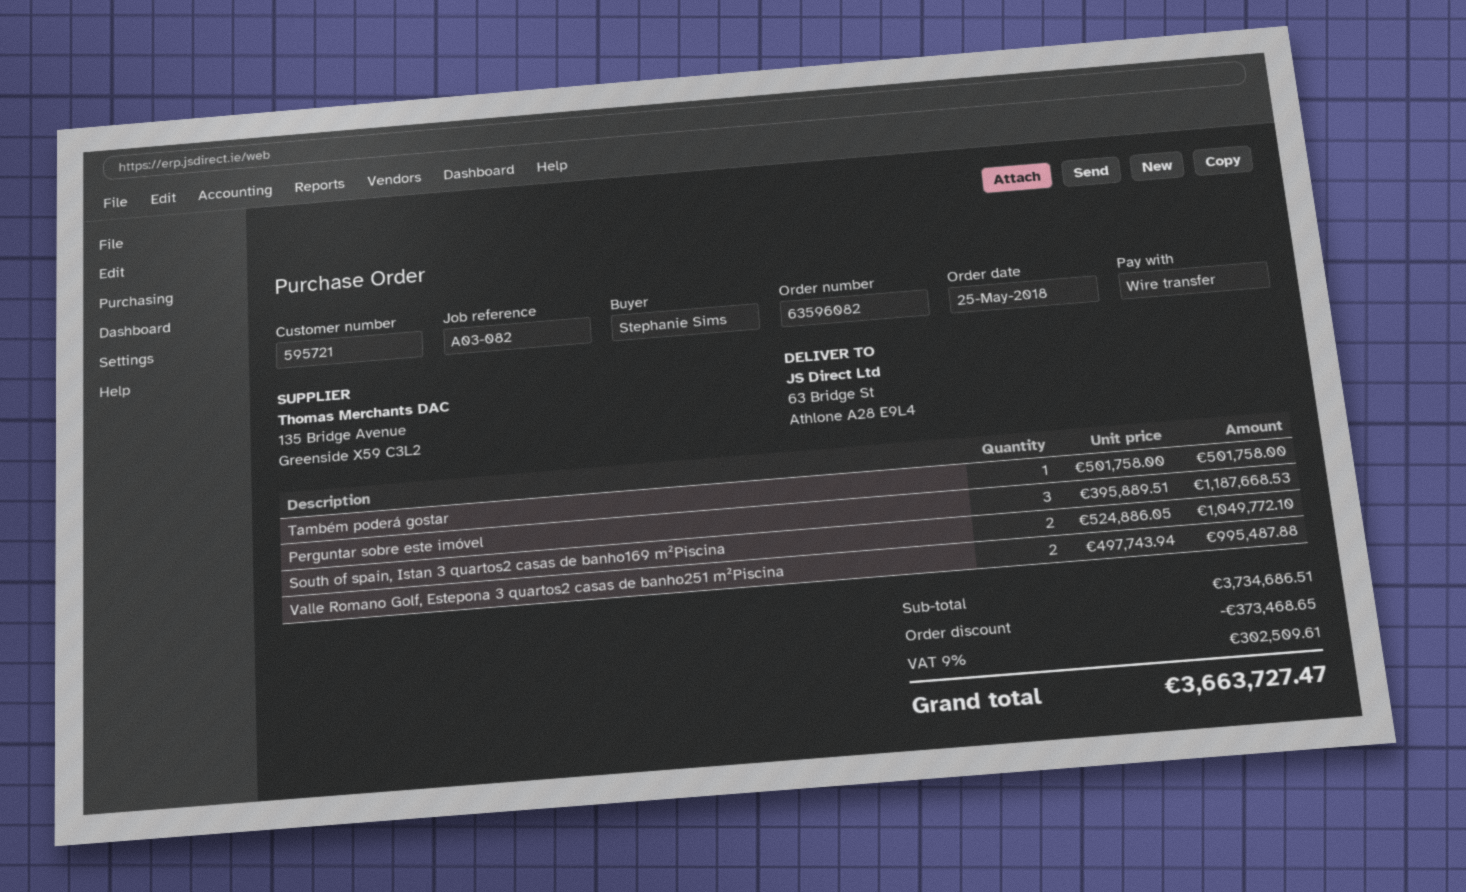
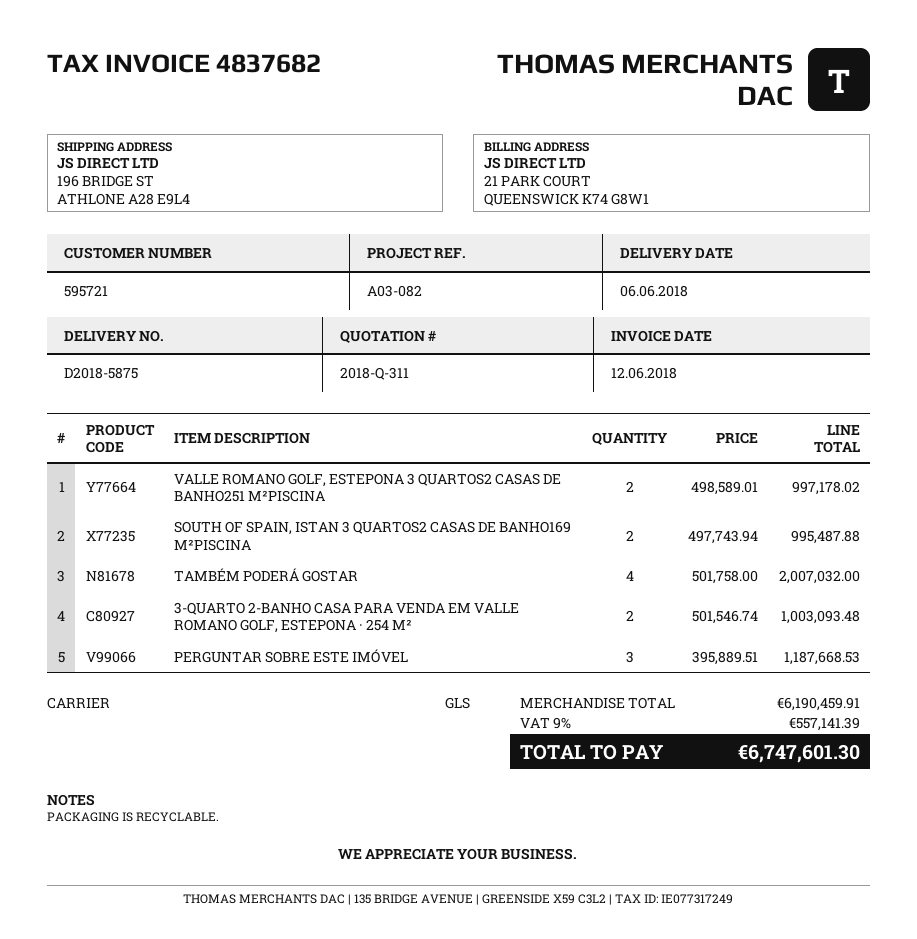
ship to: 63 Bridge St, Athlone A28 E9L4 -> 196 BRIDGE ST, ATHLONE A28 E9L4
Também poderá gostar: 1 x 501758.00 = 501758.00 -> 4 x 501758.00 = 2007032.00
South of spain, Istan 3 quartos2 casas de banho169 m²Piscina: 2 x 524886.05 = 1049772.10 -> 2 x 497743.94 = 995487.88
Valle Romano Golf, Estepona 3 quartos2 casas de banho251 m²Piscina: 2 x 497743.94 = 995487.88 -> 2 x 498589.01 = 997178.02
3-QUARTO 2-BANHO CASA PARA VENDA EM VALLE ROMANO GOLF, ESTEPONA · 254 M²: none -> 2 x 501546.74 = 1003093.48
subtotal: 3734686.51 -> 6190459.91
discount: 373468.65 -> none
tax: 9% = 302509.61 -> 9% = 557141.39
total: 3663727.47 -> 6747601.30

